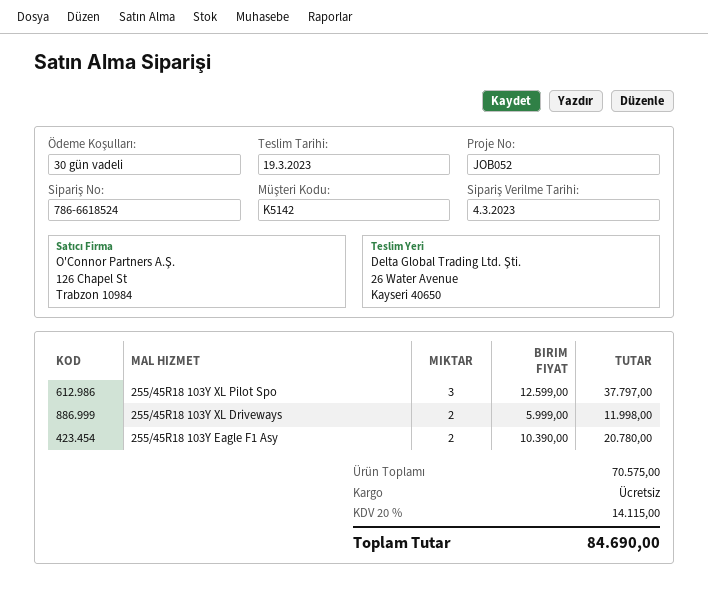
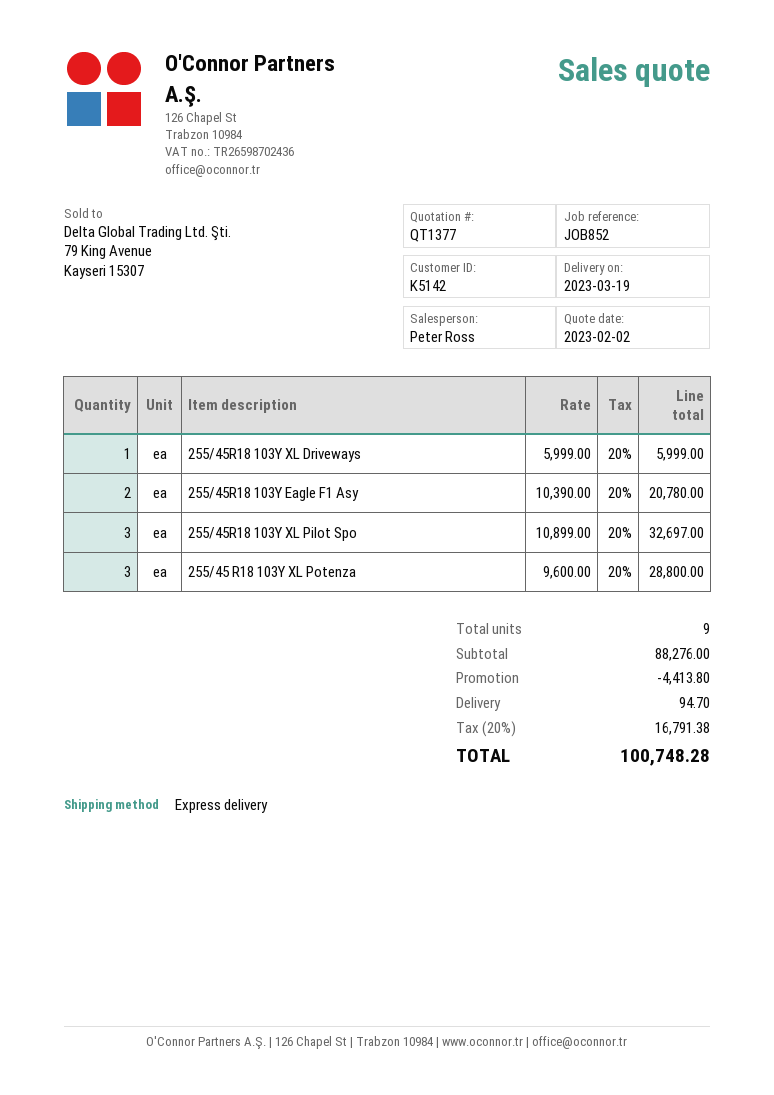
reference: JOB052 -> JOB852
255/45R18 103Y XL Pilot Spo: 3 x 12599.00 = 37797.00 -> 3 x 10899.00 = 32697.00
255/45R18 103Y XL Driveways: 2 x 5999.00 = 11998.00 -> 1 x 5999.00 = 5999.00
255/45 R18 103Y XL Potenza: none -> 3 x 9600.00 = 28800.00
subtotal: 70575.00 -> 88276.00
discount: none -> 4413.80
shipping: 0.00 -> 94.70
tax: 20% = 14115.00 -> 20% = 16791.38
total: 84690.00 -> 100748.28

